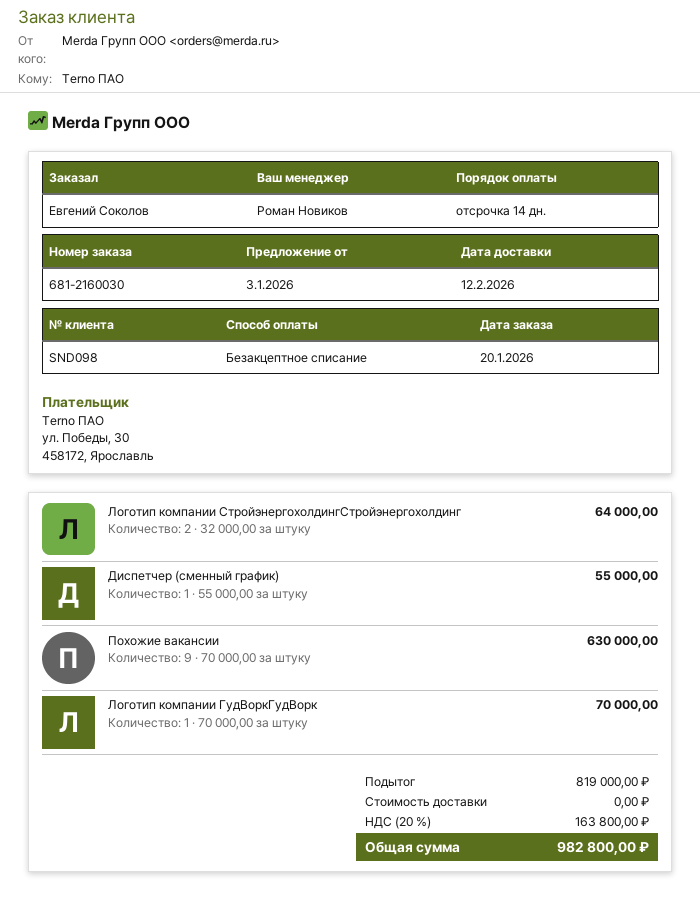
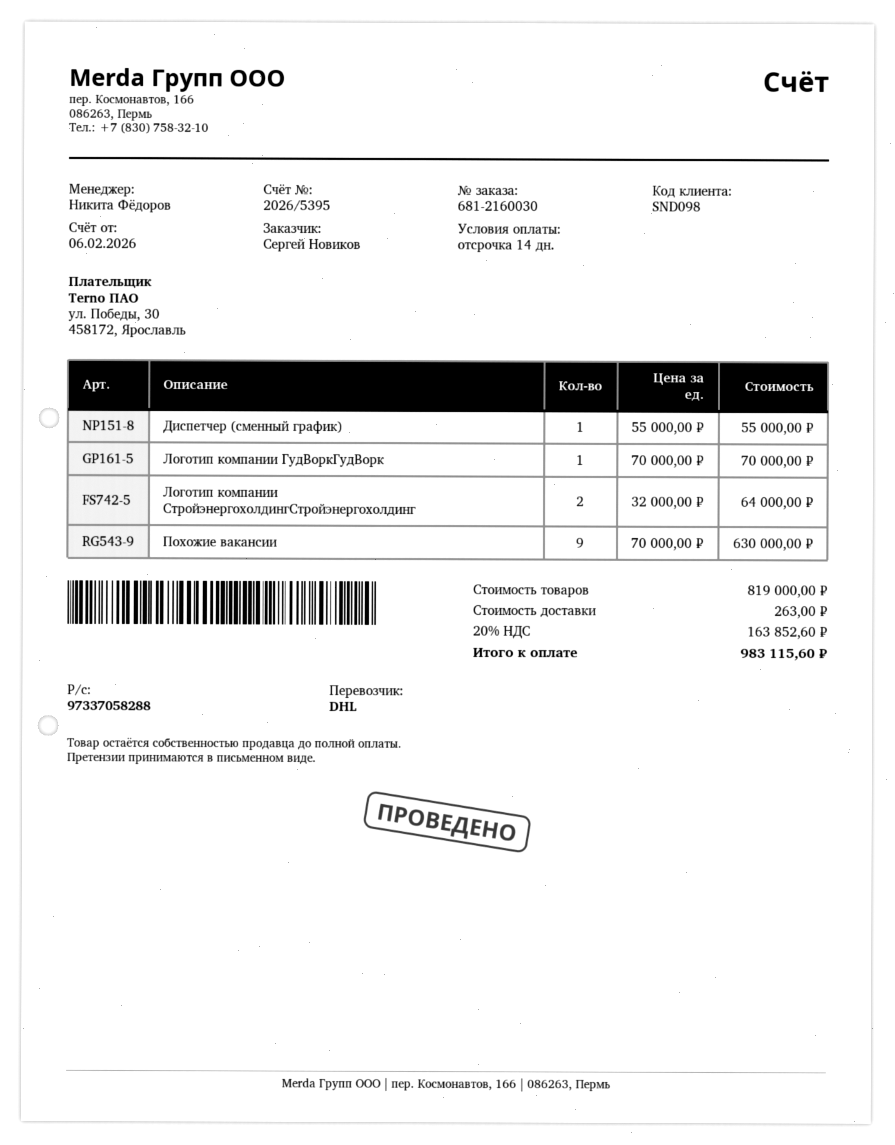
ordered by: Евгений Соколов -> Сергей Новиков
sales rep: Роман Новиков -> Никита Фёдоров
shipping: 0.00 -> 263.00
tax: 20% = 163800.00 -> 20% = 163852.60
total: 982800.00 -> 983115.60

